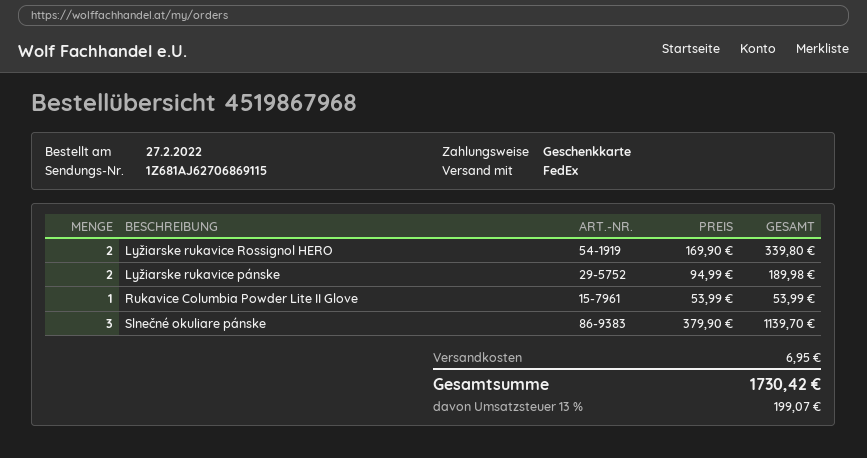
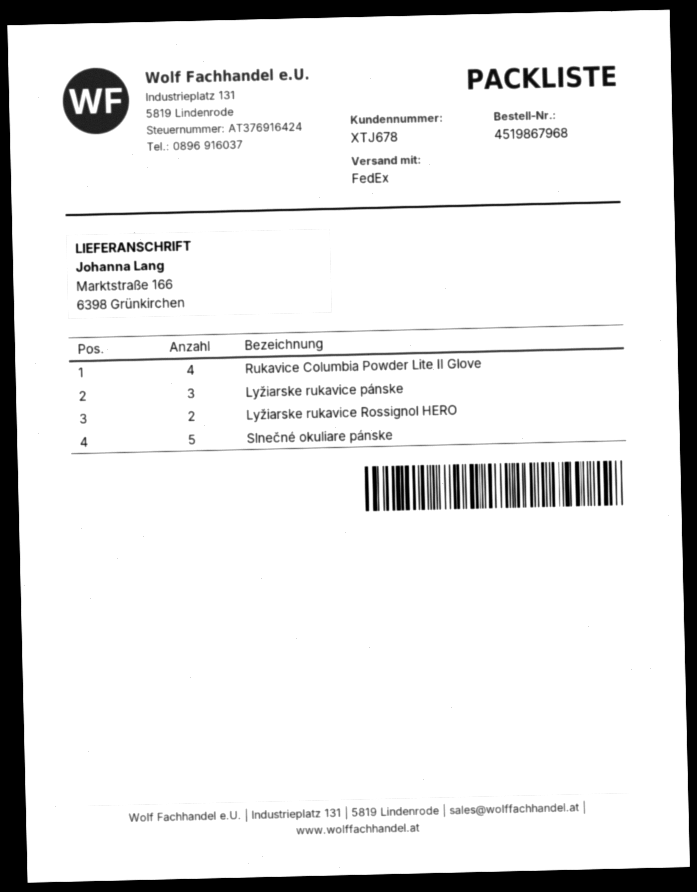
Lyžiarske rukavice pánske: 2 -> 3
Rukavice Columbia Powder Lite II Glove: 1 -> 4
Slnečné okuliare pánske: 3 -> 5

